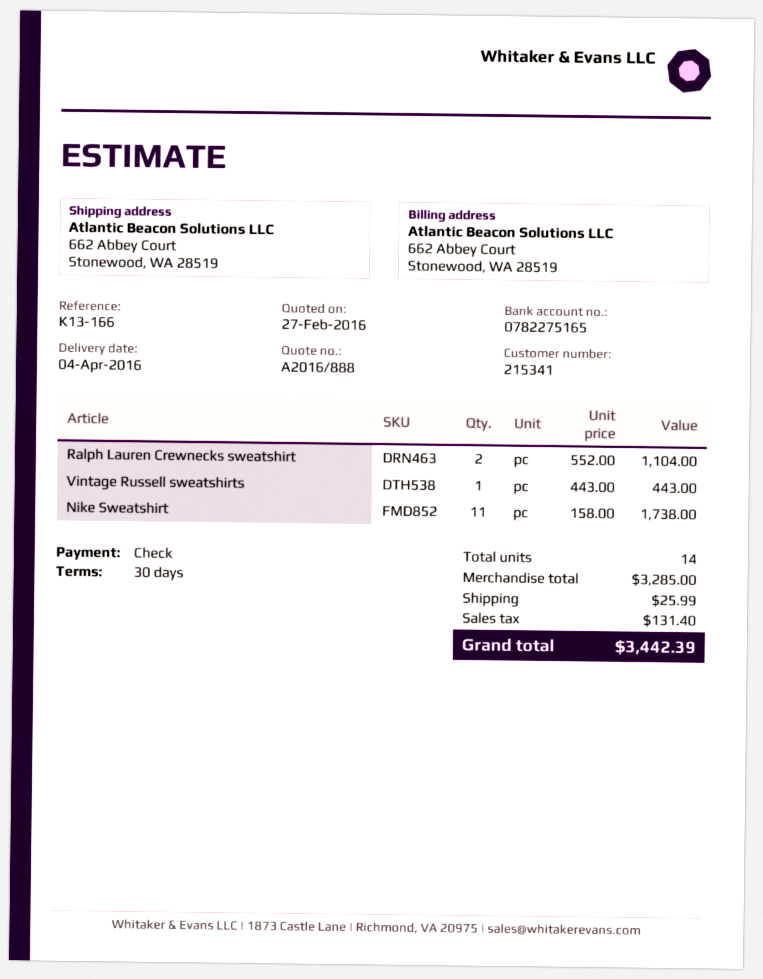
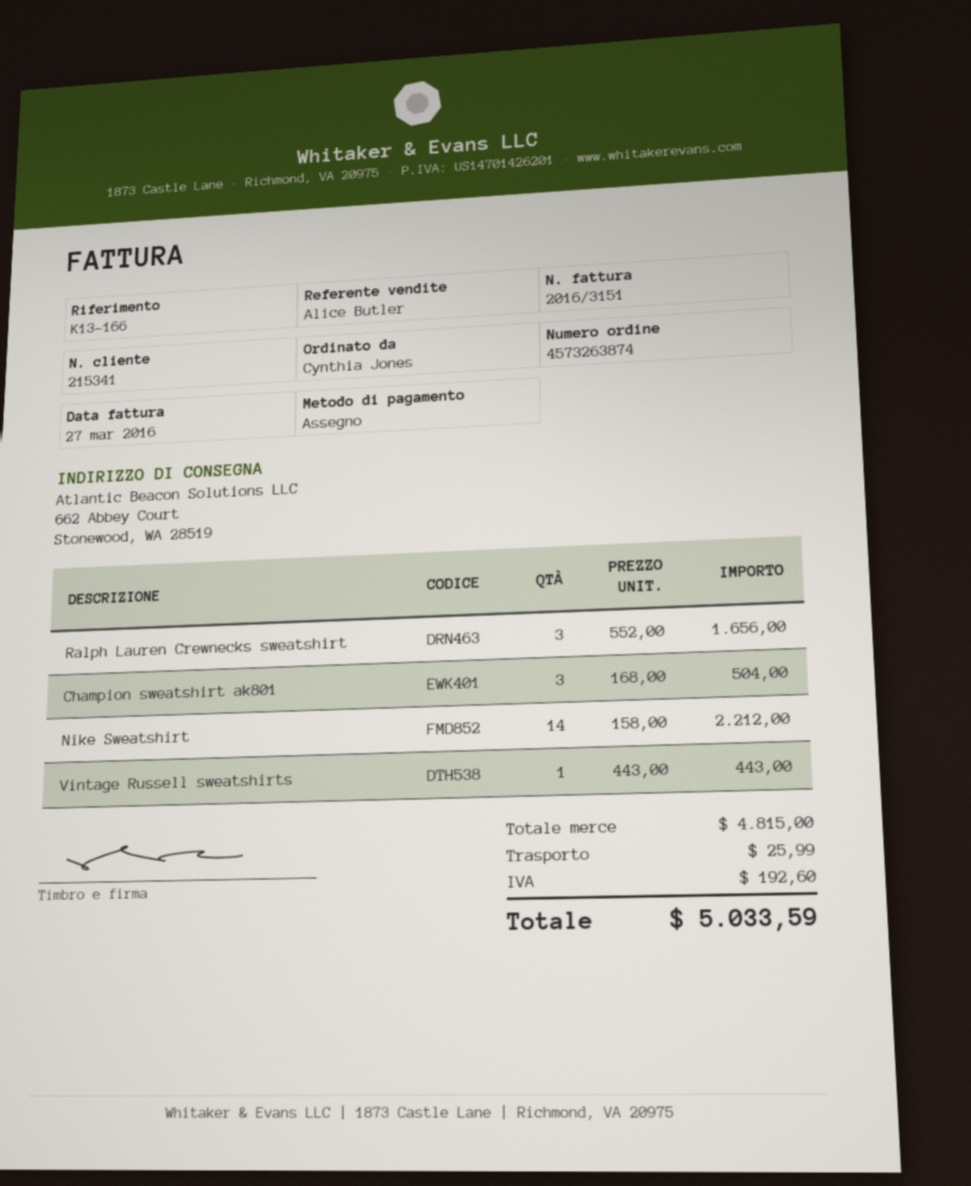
Ralph Lauren Crewnecks sweatshirt: 2 x 552.00 = 1104.00 -> 3 x 552.00 = 1656.00
Nike Sweatshirt: 11 x 158.00 = 1738.00 -> 14 x 158.00 = 2212.00
Champion sweatshirt ak801: none -> 3 x 168.00 = 504.00
subtotal: 3285.00 -> 4815.00
tax: 131.40 -> 192.60
total: 3442.39 -> 5033.59

